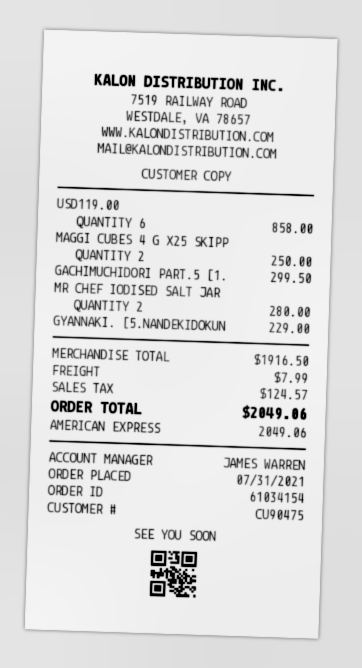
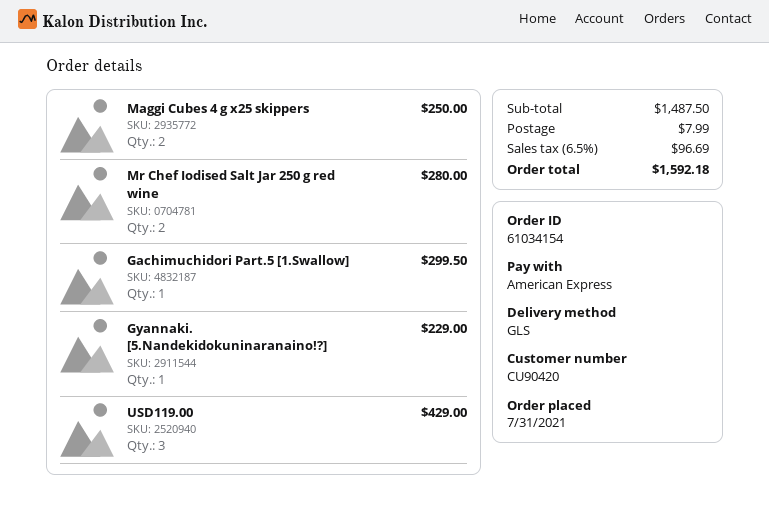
customer number: CU90475 -> CU90420
USD119.00: 6 for 858.00 -> 3 for 429.00
subtotal: 1916.50 -> 1487.50
tax: 124.57 -> 96.69
total: 2049.06 -> 1592.18

